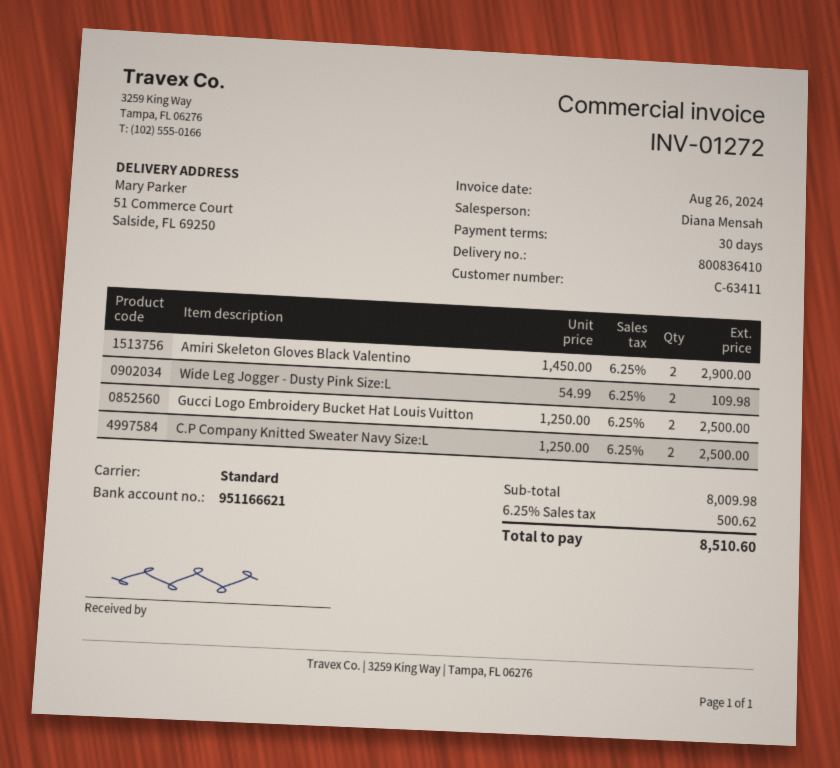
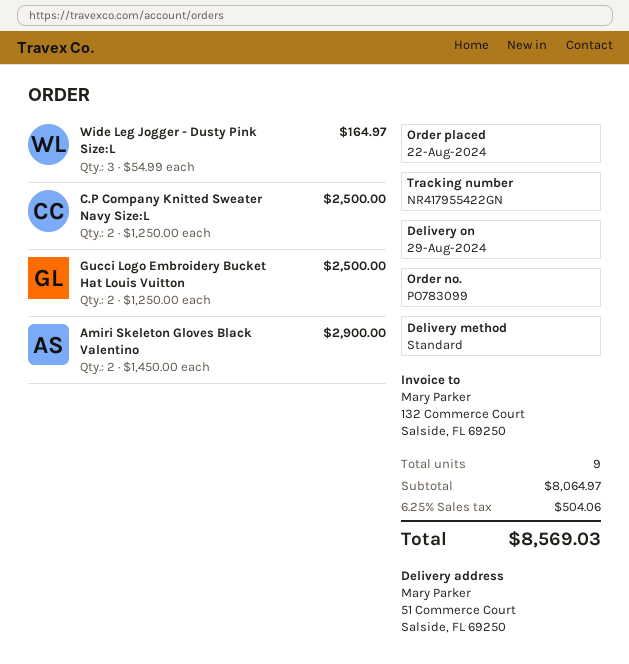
Wide Leg Jogger - Dusty Pink Size:L: 2 x 54.99 = 109.98 -> 3 x 54.99 = 164.97
subtotal: 8009.98 -> 8064.97
tax: 6.25% = 500.62 -> 6.25% = 504.06
total: 8510.60 -> 8569.03

